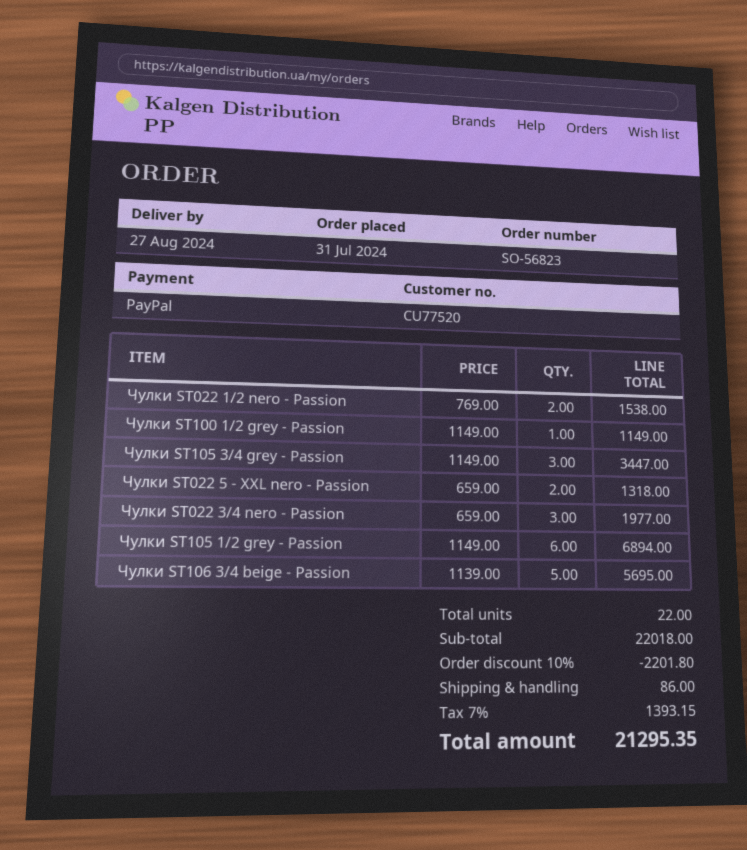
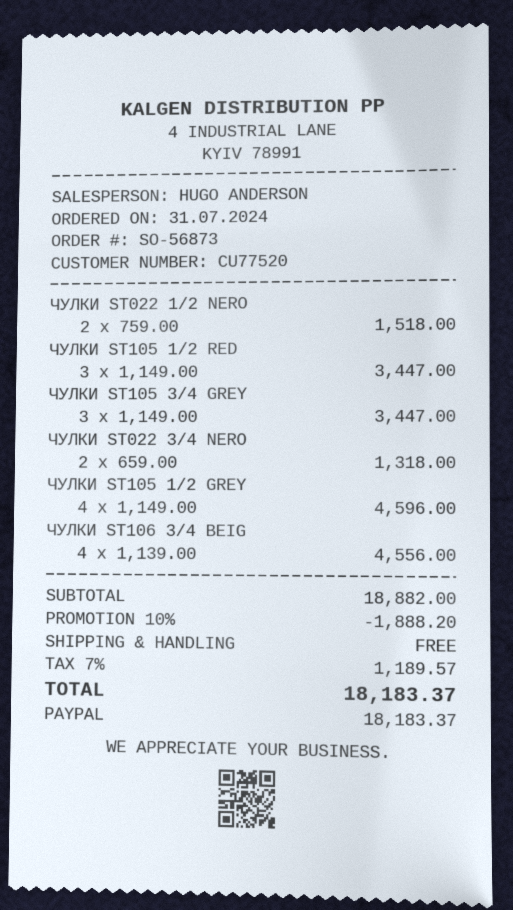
order number: SO-56823 -> SO-56873
Чулки ST022 1/2 nero - Passion: 2 x 769.00 = 1538.00 -> 2 x 759.00 = 1518.00
Чулки ST100 1/2 grey - Passion: 1 x 1149.00 = 1149.00 -> none
Чулки ST022 5 - XXL nero - Passion: 2 x 659.00 = 1318.00 -> none
Чулки ST022 3/4 nero - Passion: 3 x 659.00 = 1977.00 -> 2 x 659.00 = 1318.00
Чулки ST105 1/2 grey - Passion: 6 x 1149.00 = 6894.00 -> 4 x 1149.00 = 4596.00
Чулки ST106 3/4 beige - Passion: 5 x 1139.00 = 5695.00 -> 4 x 1139.00 = 4556.00
ЧУЛКИ ST105 1/2 RED: none -> 3 x 1149.00 = 3447.00
subtotal: 22018.00 -> 18882.00
discount: 10% = 2201.80 -> 10% = 1888.20
shipping: 86.00 -> 0.00
tax: 7% = 1393.15 -> 7% = 1189.57
total: 21295.35 -> 18183.37

